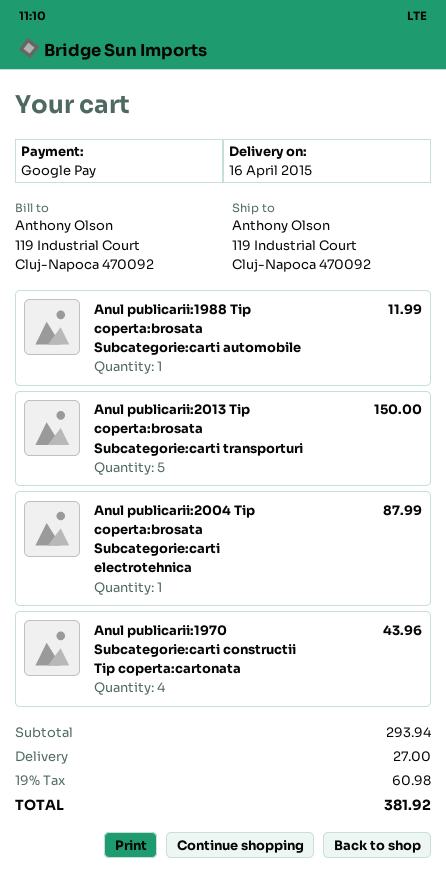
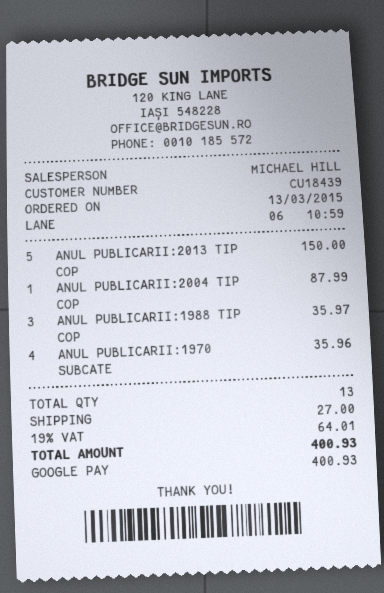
Anul publicarii:1988 Tip coperta:brosata Subcategorie:carti automobile: 1 for 11.99 -> 3 for 35.97
Anul publicarii:1970 Subcategorie:carti constructii Tip coperta:cartonata: 4 for 43.96 -> 4 for 35.96
tax: 19% = 60.98 -> 19% = 64.01
total: 381.92 -> 400.93

